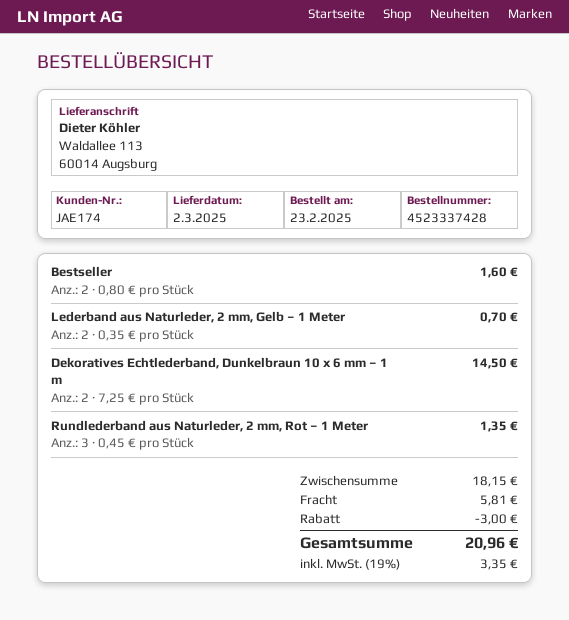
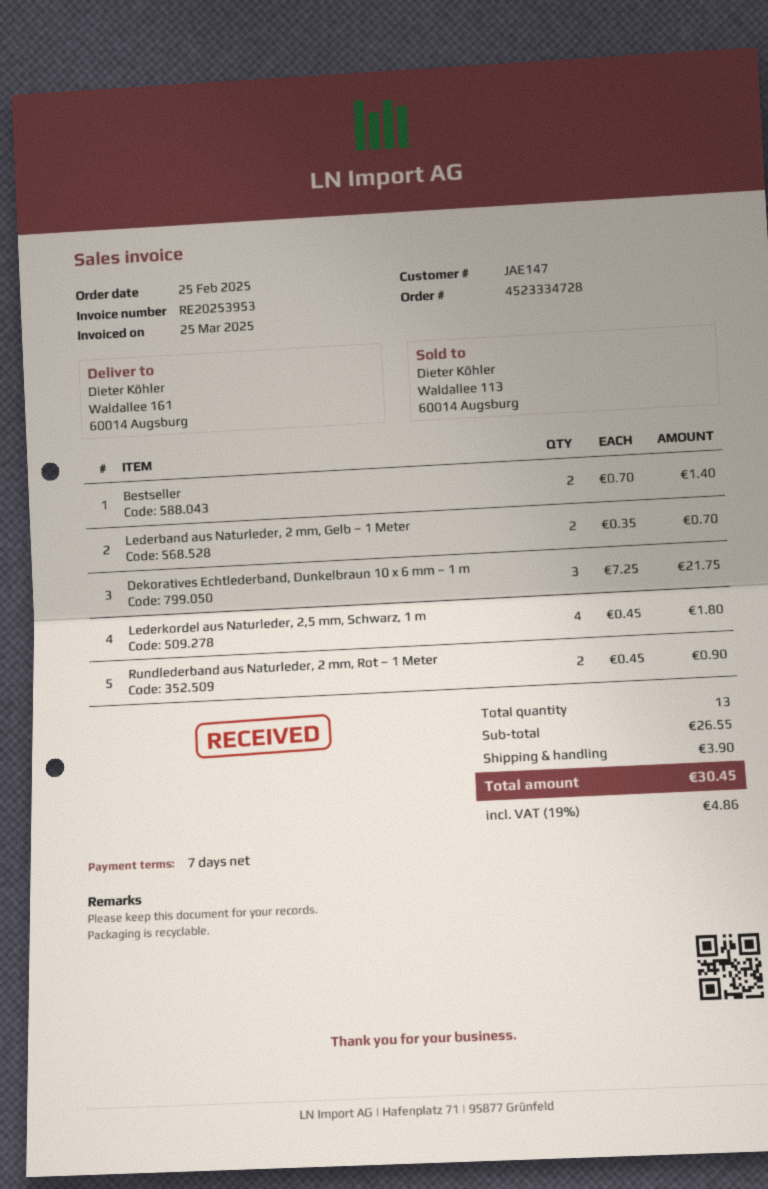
order number: 4523337428 -> 4523334728
order date: 2025-02-23 -> 2025-02-25
customer number: JAE174 -> JAE147
ship to: Waldallee 113, 60014 Augsburg -> Waldallee 161, 60014 Augsburg
Bestseller: 2 x 0.80 = 1.60 -> 2 x 0.70 = 1.40
Dekoratives Echtlederband, Dunkelbraun 10 x 6 mm – 1 m: 2 x 7.25 = 14.50 -> 3 x 7.25 = 21.75
Rundlederband aus Naturleder, 2 mm, Rot – 1 Meter: 3 x 0.45 = 1.35 -> 2 x 0.45 = 0.90
Lederkordel aus Naturleder, 2,5 mm, Schwarz, 1 m: none -> 4 x 0.45 = 1.80
subtotal: 18.15 -> 26.55
discount: 3.00 -> none
shipping: 5.81 -> 3.90
tax: 19% = 3.35 -> 19% = 4.86
total: 20.96 -> 30.45

